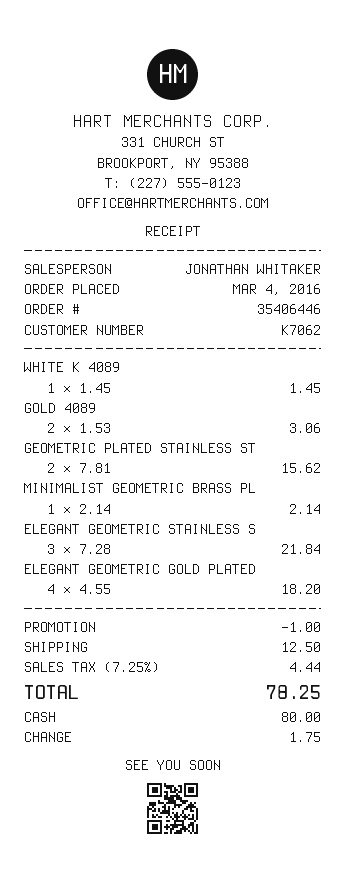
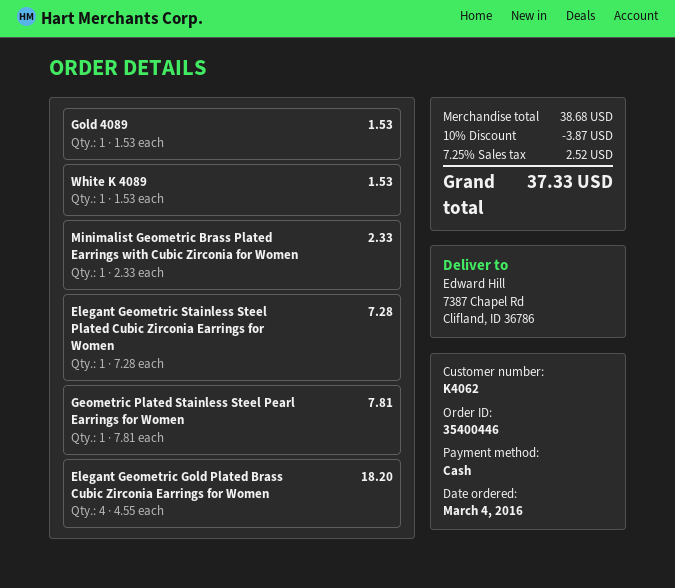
order number: 35406446 -> 35400446
customer number: K7062 -> K4062
WHITE K 4089: 1 x 1.45 = 1.45 -> 1 x 1.53 = 1.53
GOLD 4089: 2 x 1.53 = 3.06 -> 1 x 1.53 = 1.53
GEOMETRIC PLATED STAINLESS ST: 2 x 7.81 = 15.62 -> 1 x 7.81 = 7.81
MINIMALIST GEOMETRIC BRASS PL: 1 x 2.14 = 2.14 -> 1 x 2.33 = 2.33
ELEGANT GEOMETRIC STAINLESS S: 3 x 7.28 = 21.84 -> 1 x 7.28 = 7.28
discount: 1.00 -> 3.87
shipping: 12.50 -> none
tax: 7.25% = 4.44 -> 7.25% = 2.52
total: 78.25 -> 37.33

